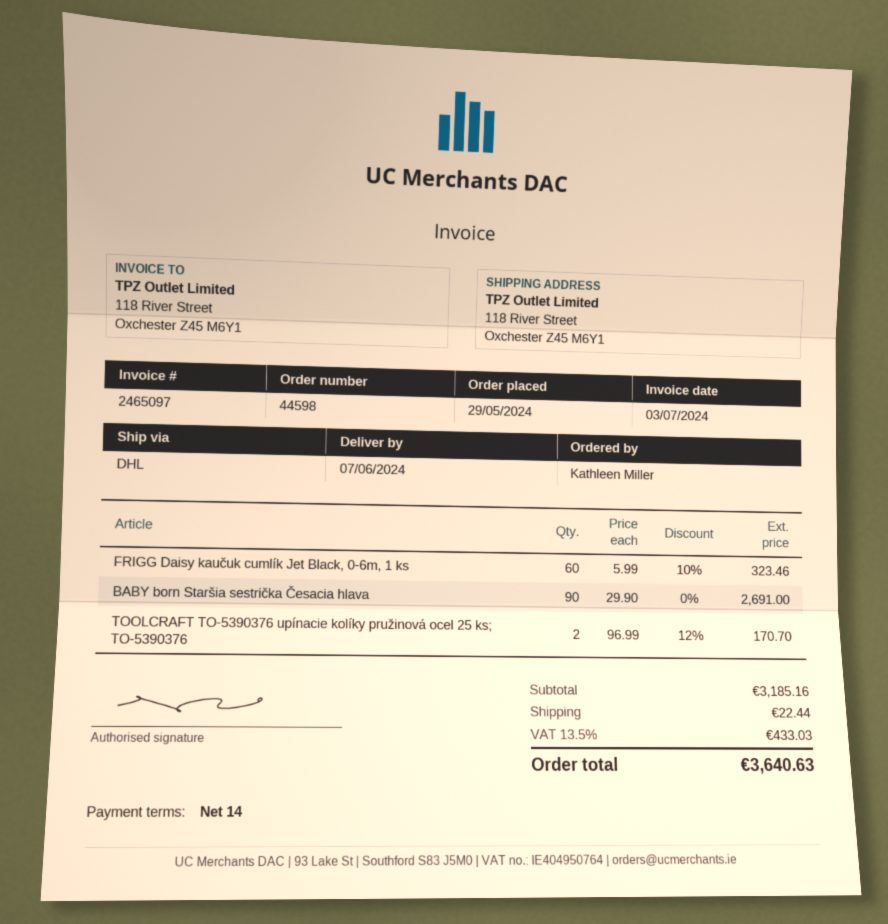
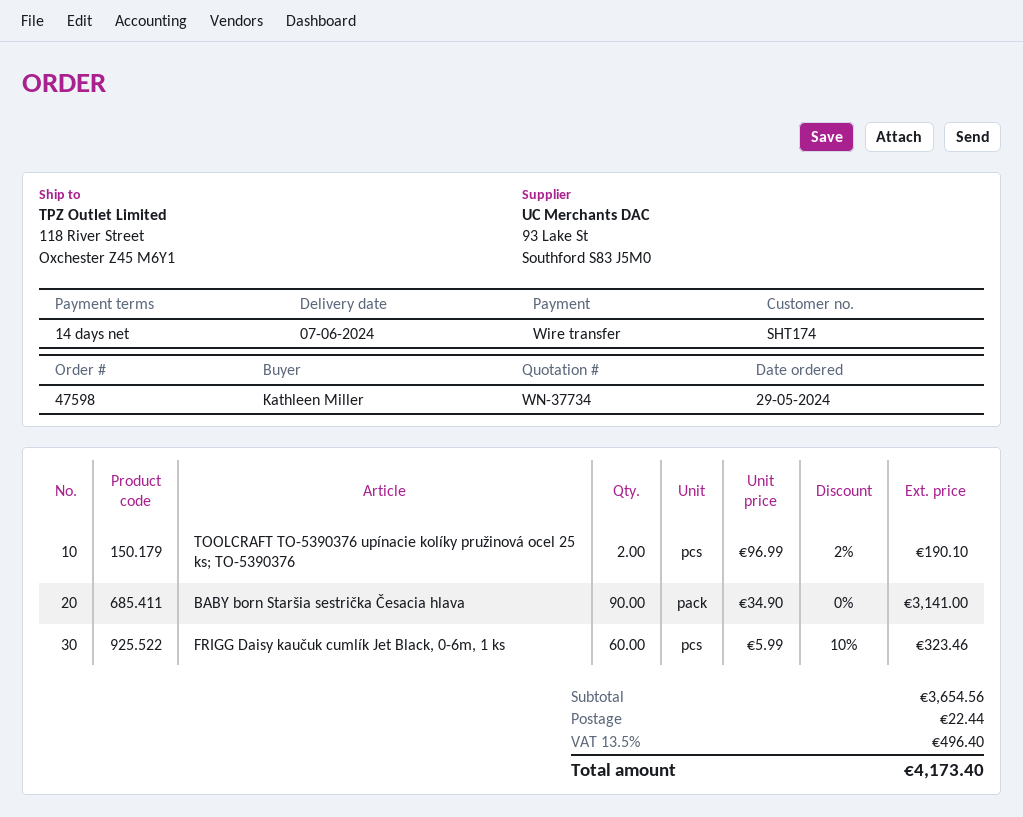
order number: 44598 -> 47598
BABY born Staršia sestrička Česacia hlava: 90 x 29.90 = 2691.00 -> 90 x 34.90 = 3141.00
TOOLCRAFT TO-5390376 upínacie kolíky pružinová ocel 25 ks; TO-5390376: 2 x 96.99 - 12% = 170.70 -> 2 x 96.99 - 2% = 190.10
subtotal: 3185.16 -> 3654.56
tax: 13.5% = 433.03 -> 13.5% = 496.40
total: 3640.63 -> 4173.40

